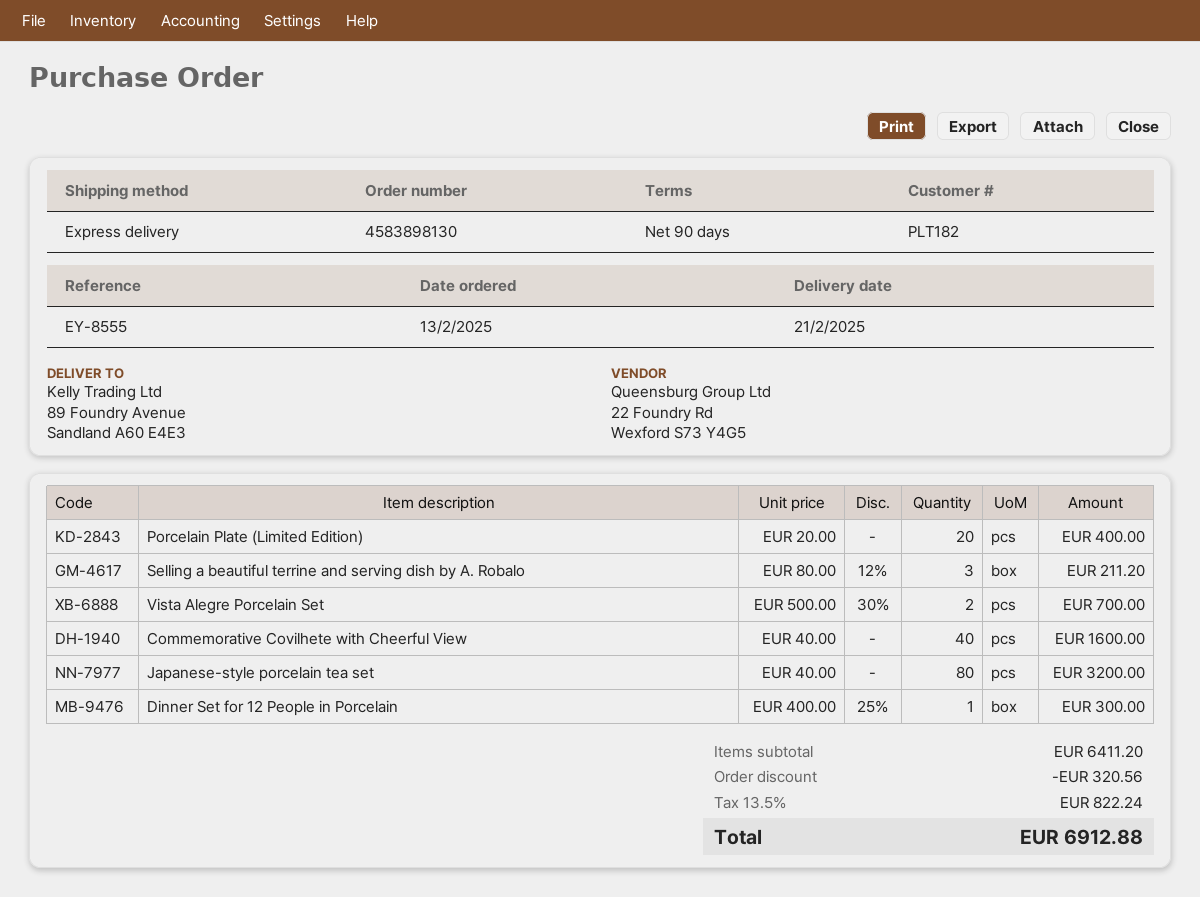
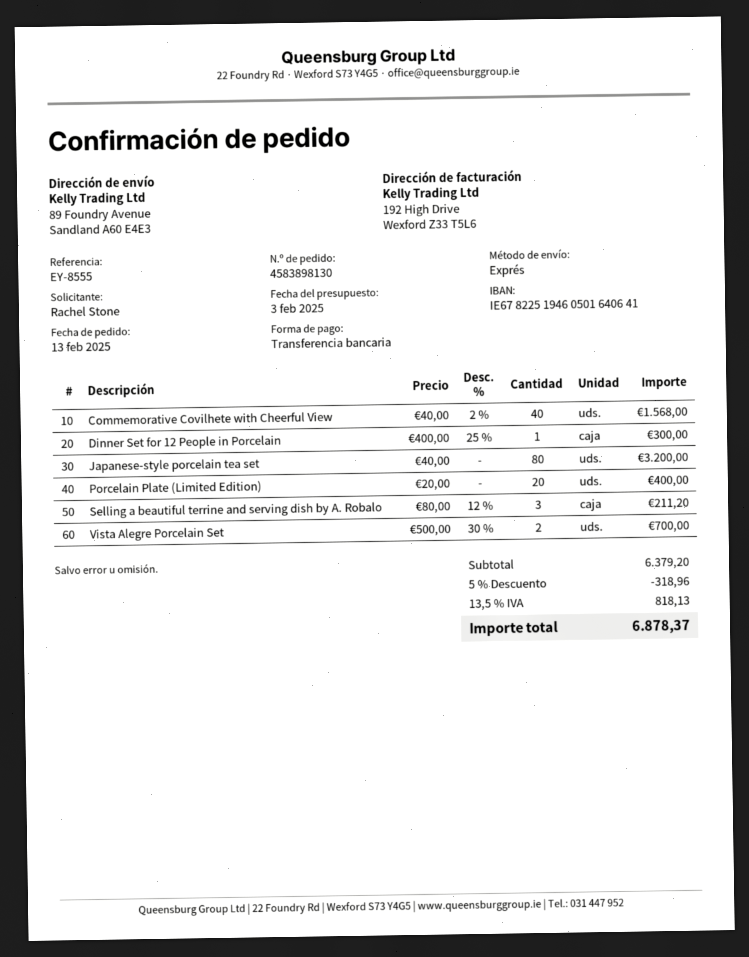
Commemorative Covilhete with Cheerful View: 40 x 40.00 = 1600.00 -> 40 x 40.00 - 2% = 1568.00
subtotal: 6411.20 -> 6379.20
discount: 320.56 -> 318.96
tax: 13.5% = 822.24 -> 13.5% = 818.13
total: 6912.88 -> 6878.37

